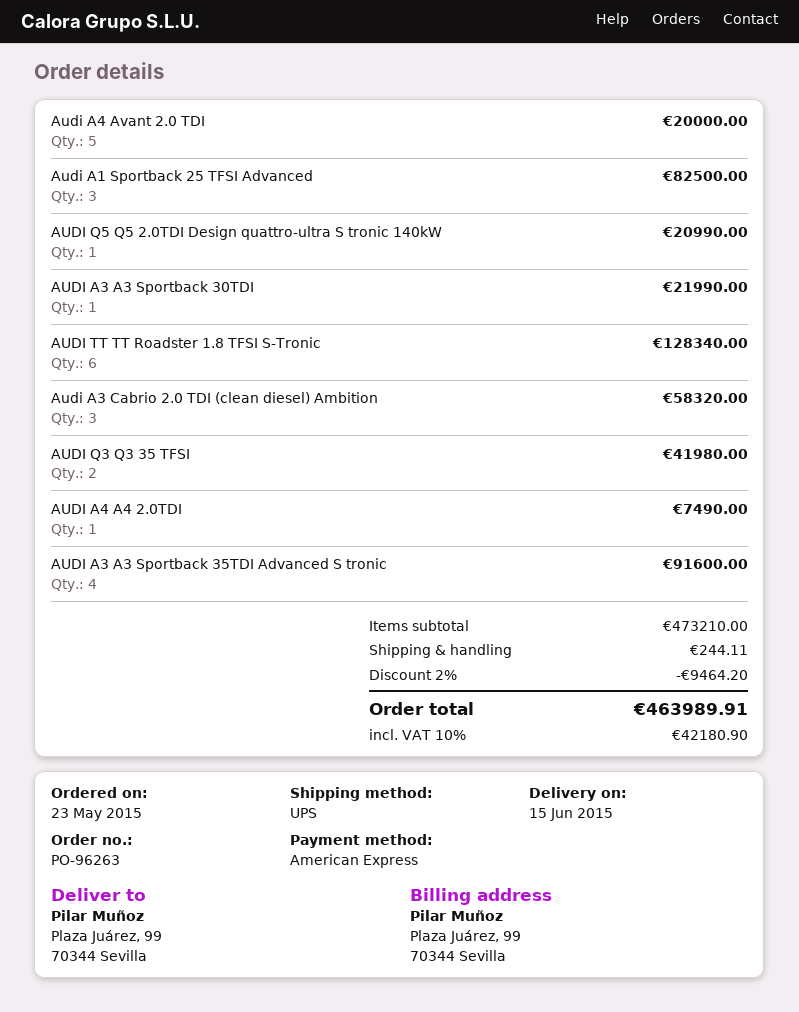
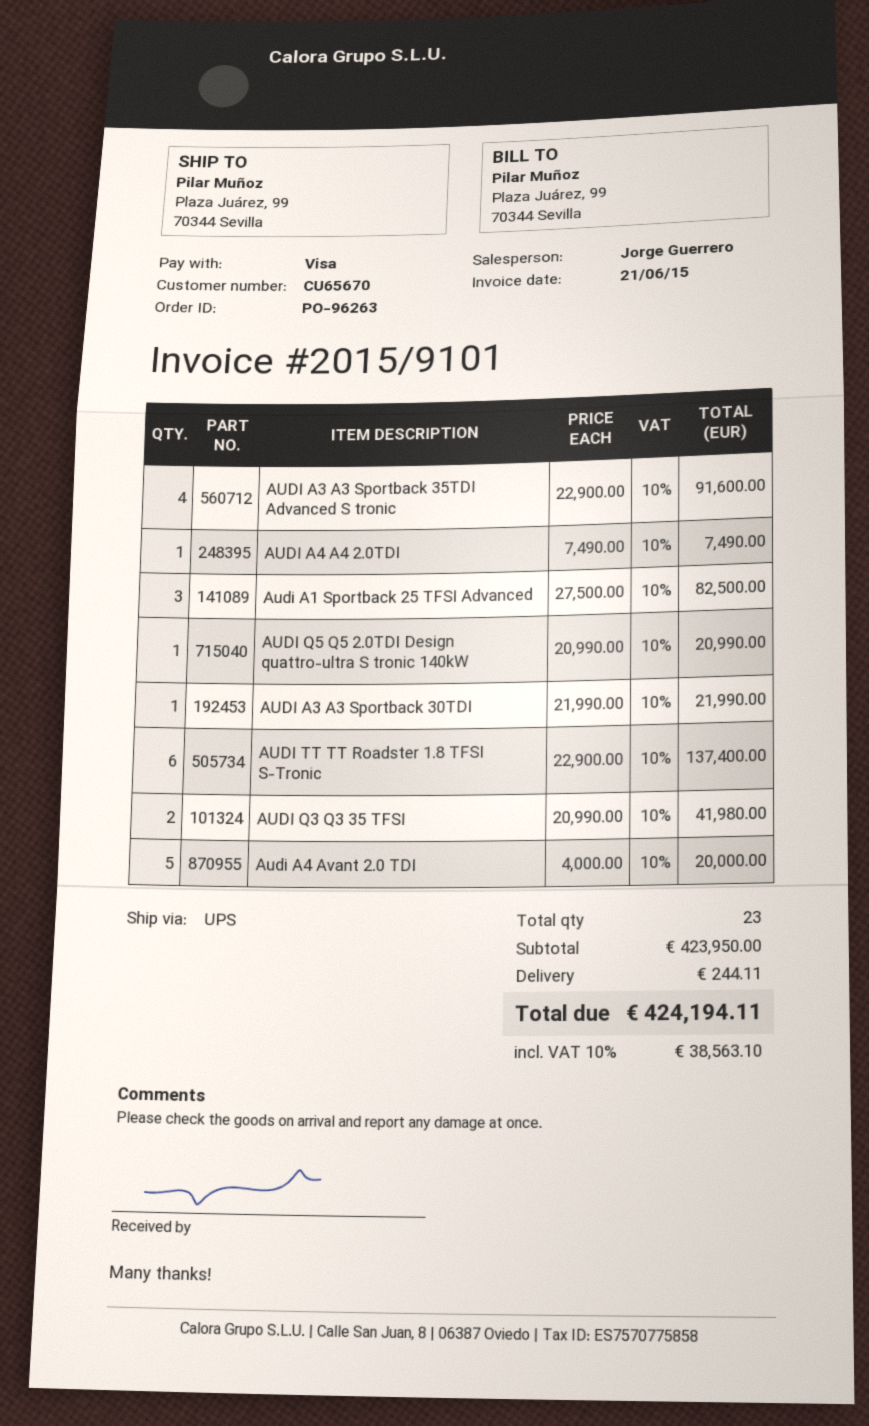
payment method: American Express -> Visa
AUDI TT TT Roadster 1.8 TFSI S-Tronic: 6 for 128340.00 -> 6 for 137400.00
Audi A3 Cabrio 2.0 TDI (clean diesel) Ambition: 3 for 58320.00 -> none
subtotal: 473210.00 -> 423950.00
discount: 2% = 9464.20 -> none
tax: 10% = 42180.90 -> 10% = 38563.10
total: 463989.91 -> 424194.11

